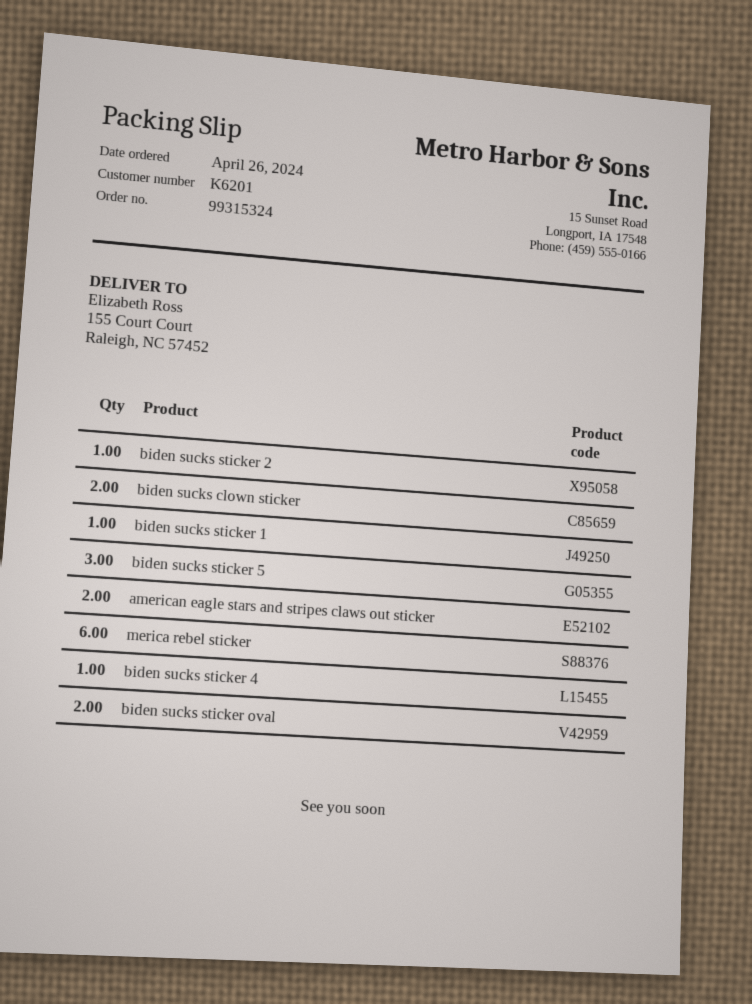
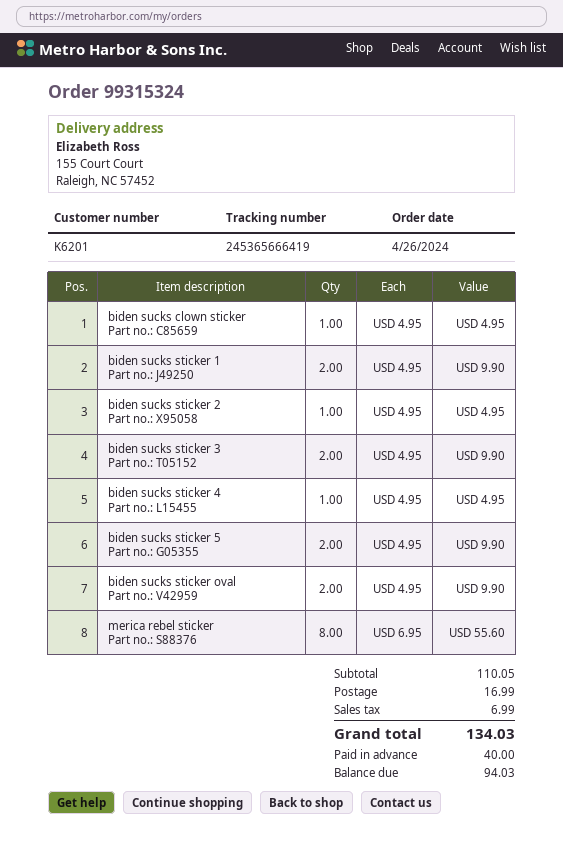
biden sucks clown sticker: 2 -> 1
biden sucks sticker 1: 1 -> 2
biden sucks sticker 5: 3 -> 2
american eagle stars and stripes claws out sticker: 2 -> none
merica rebel sticker: 6 -> 8
biden sucks sticker 3: none -> 2

